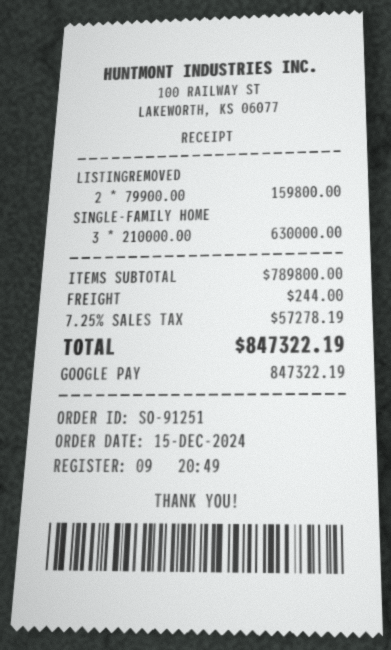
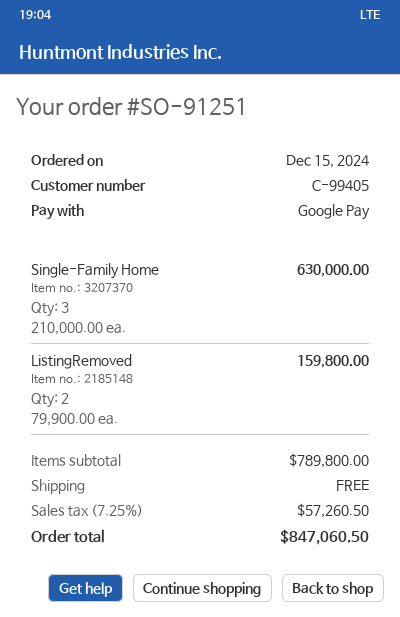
shipping: 244.00 -> 0.00
tax: 7.25% = 57278.19 -> 7.25% = 57260.50
total: 847322.19 -> 847060.50

